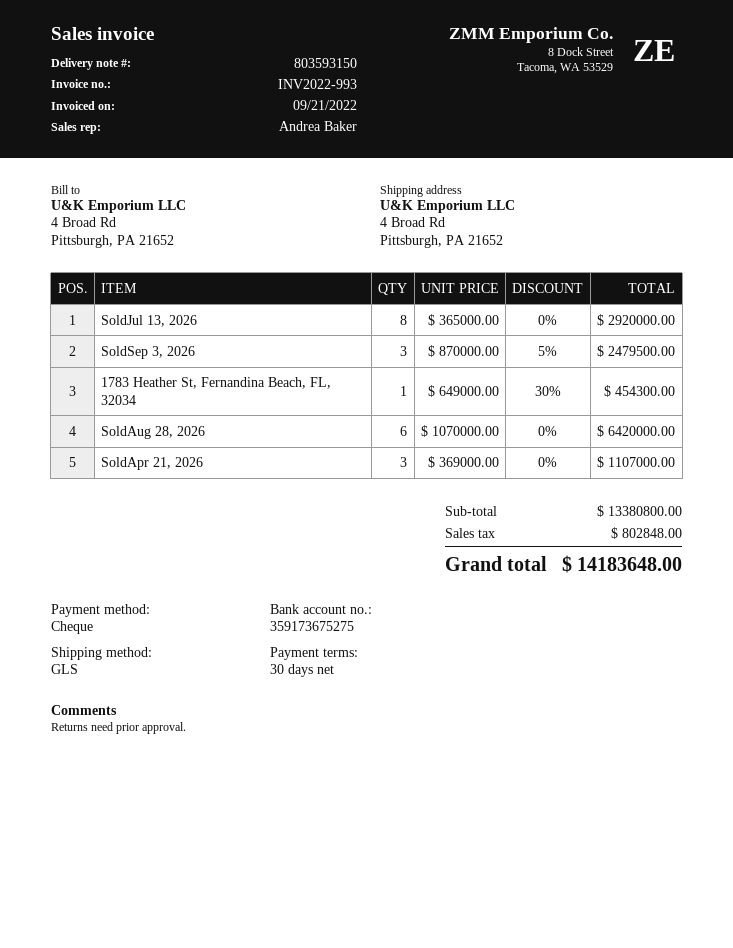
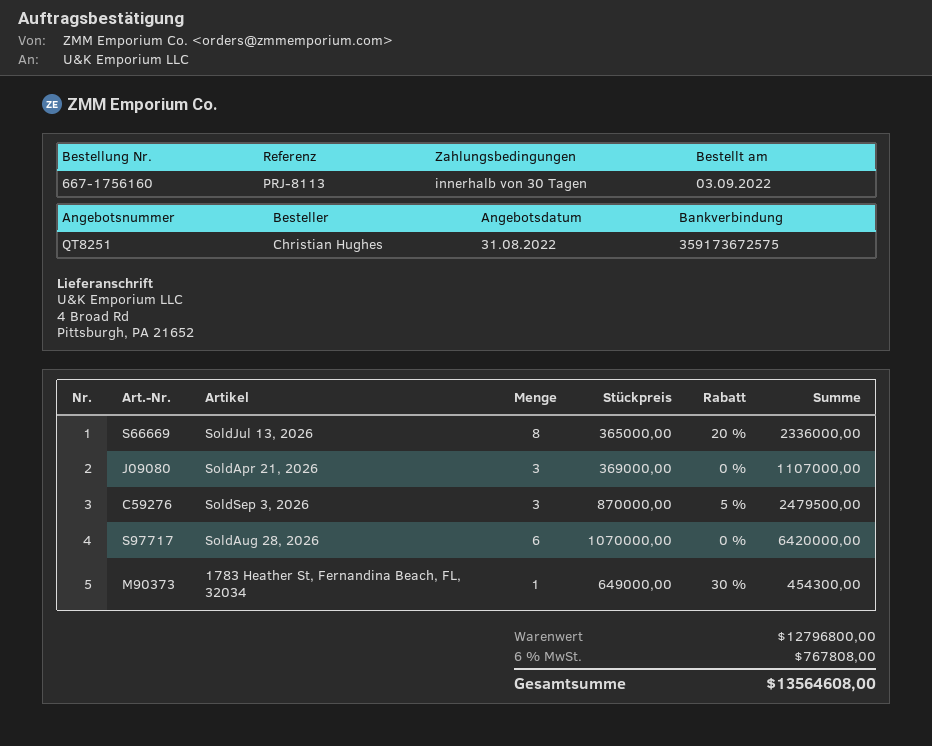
bank account: 359173675275 -> 359173672575
SoldJul 13, 2026: 8 x 365000.00 = 2920000.00 -> 8 x 365000.00 - 20% = 2336000.00
subtotal: 13380800.00 -> 12796800.00
tax: 802848.00 -> 767808.00
total: 14183648.00 -> 13564608.00

